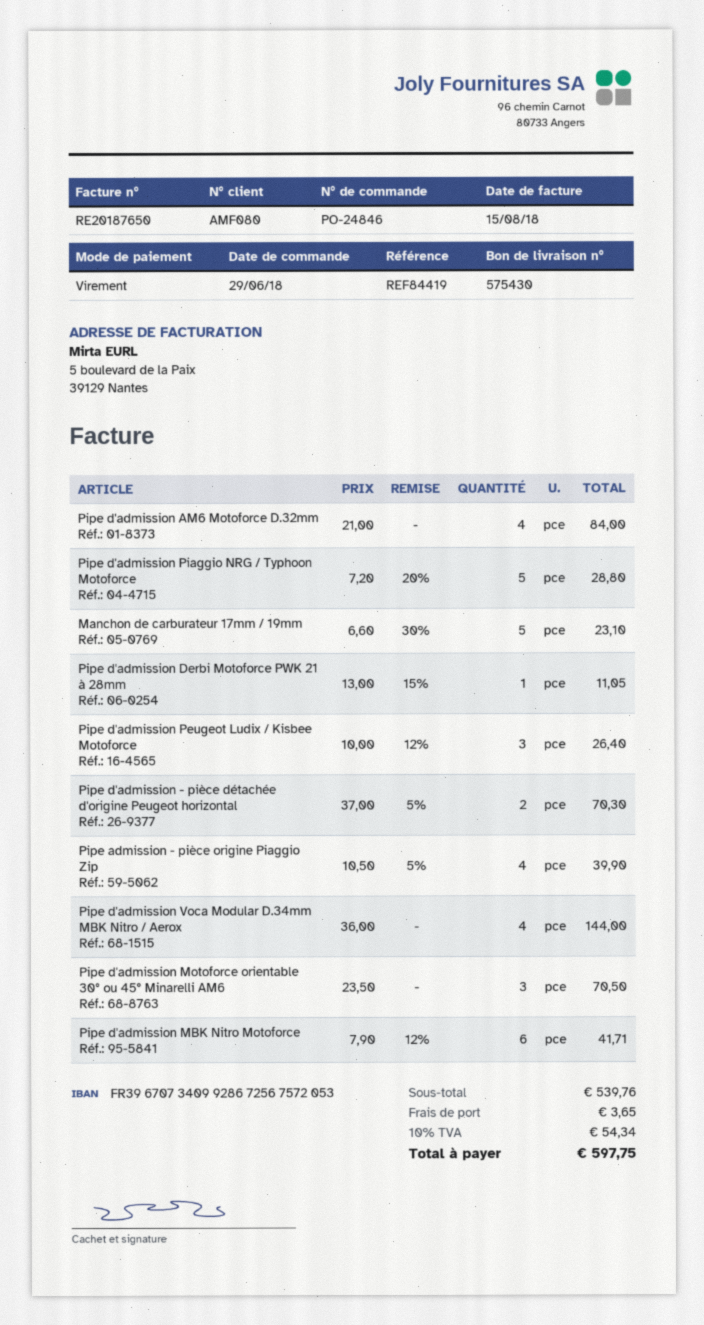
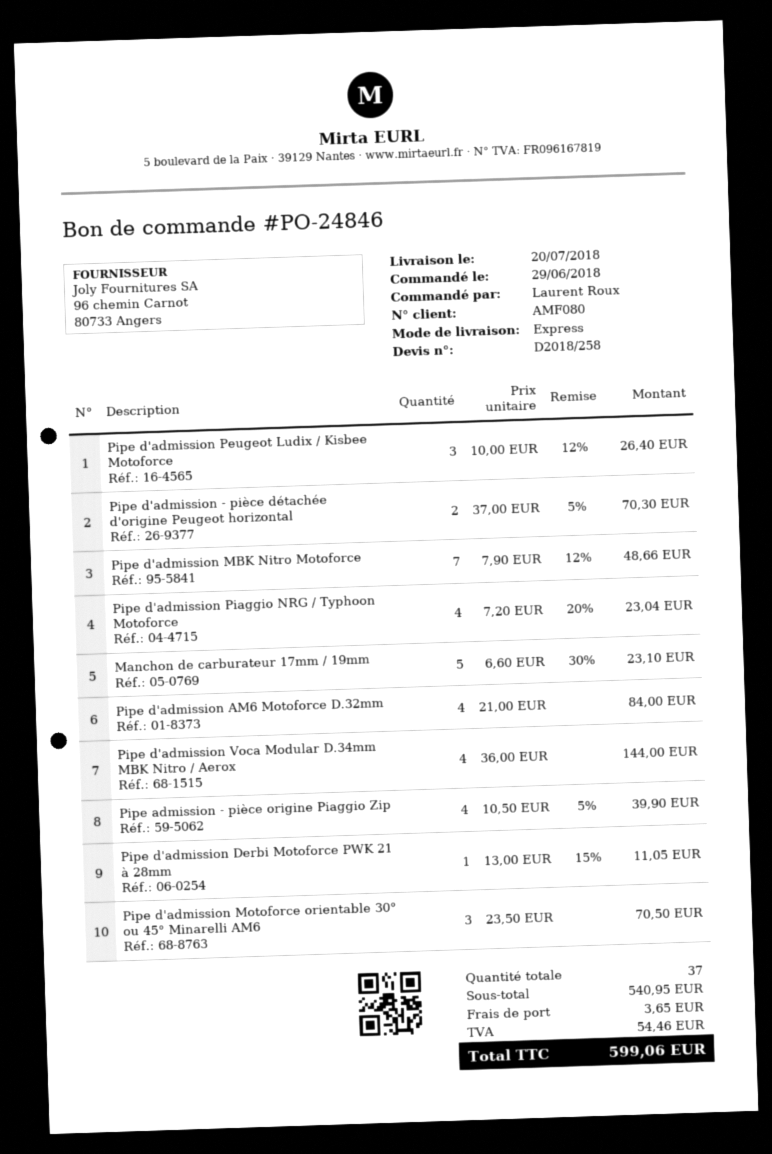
Pipe d'admission Piaggio NRG / Typhoon Motoforce: 5 x 7.20 - 20% = 28.80 -> 4 x 7.20 - 20% = 23.04
Pipe d'admission MBK Nitro Motoforce: 6 x 7.90 - 12% = 41.71 -> 7 x 7.90 - 12% = 48.66
subtotal: 539.76 -> 540.95
tax: 54.34 -> 54.46
total: 597.75 -> 599.06

